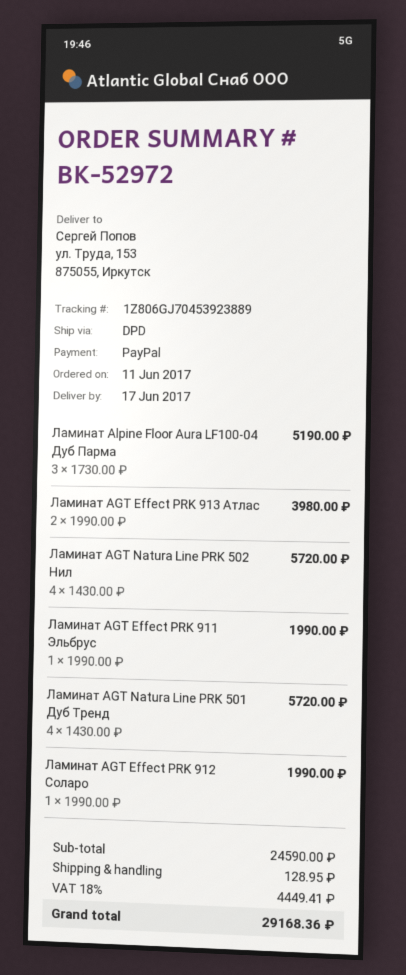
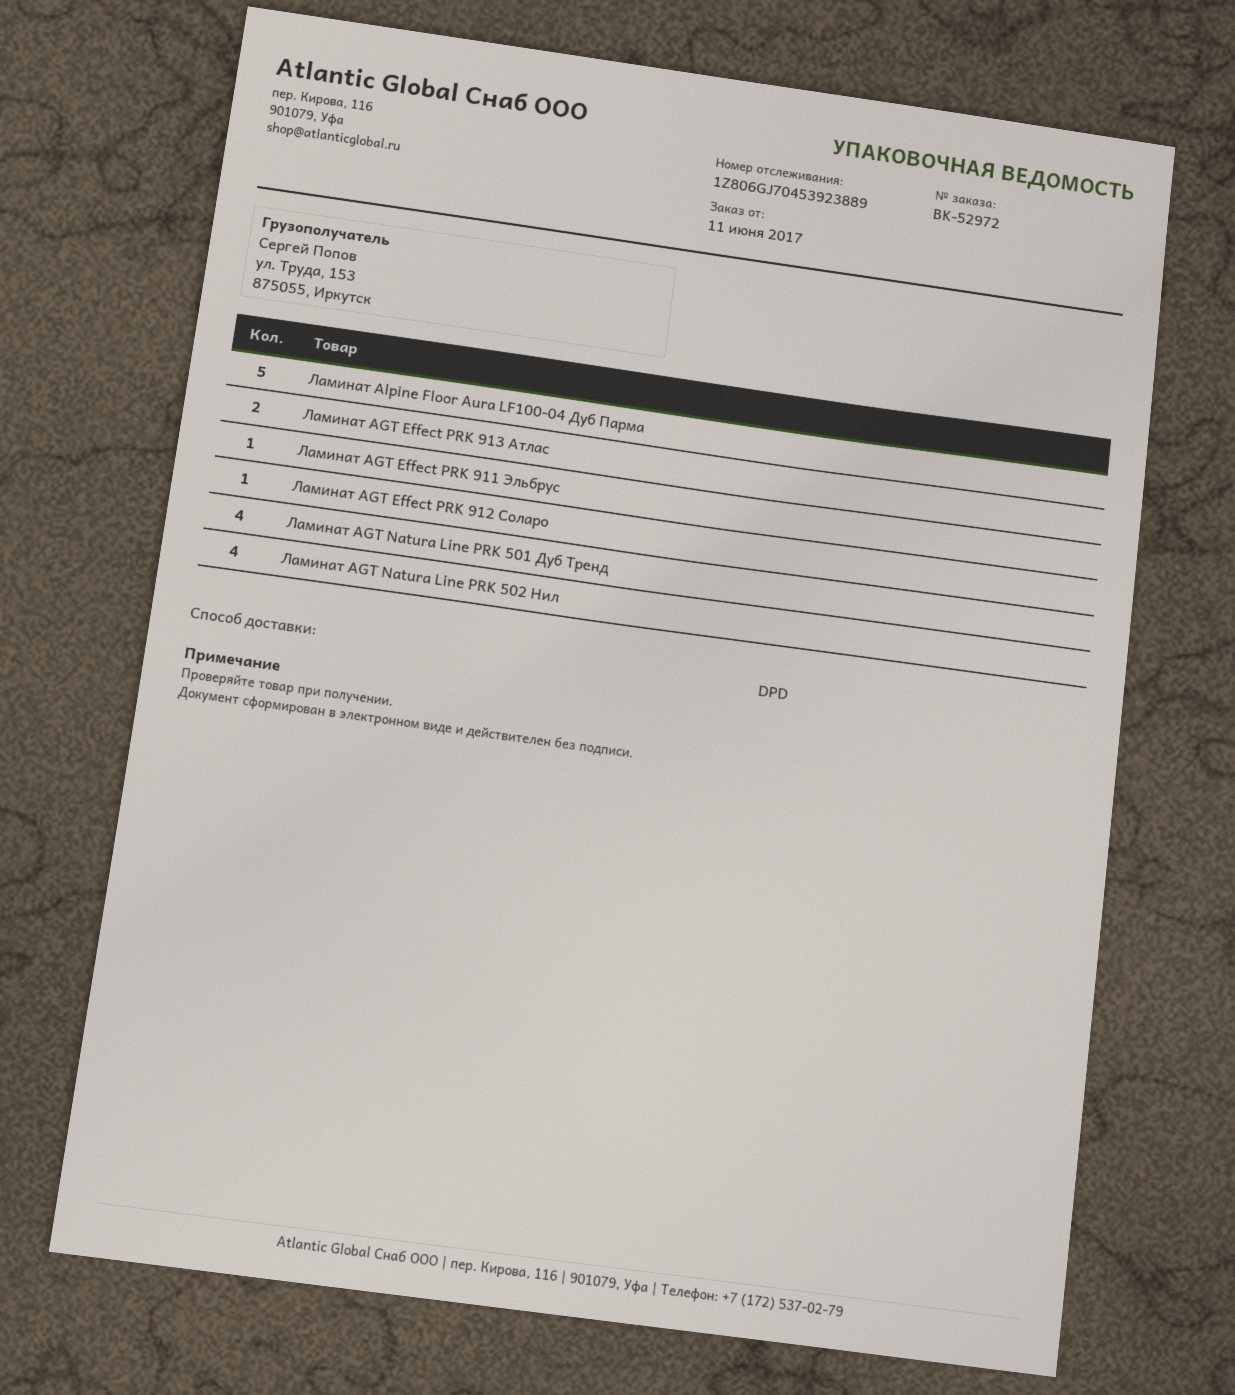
Ламинат Alpine Floor Aura LF100-04 Дуб Парма: 3 -> 5

